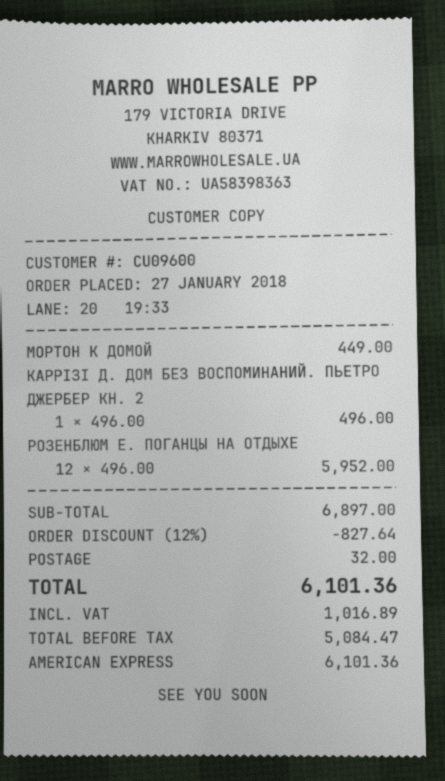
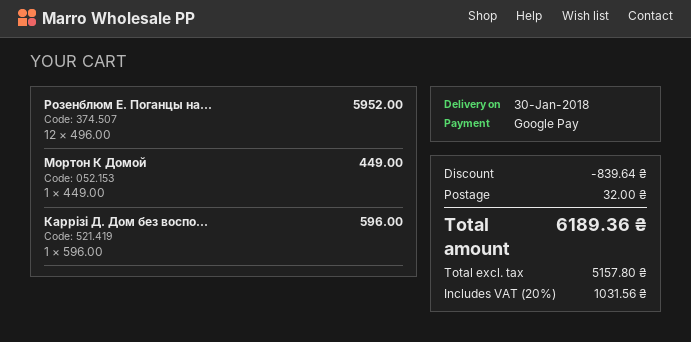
payment method: American Express -> Google Pay
КАРРІЗІ Д. ДОМ БЕЗ ВОСПОМИНАНИЙ. ПЬЕТРО ДЖЕРБЕР КН. 2: 1 x 496.00 = 496.00 -> 1 x 596.00 = 596.00
discount: 827.64 -> 839.64
net: 5084.47 -> 5157.80
tax: 1016.89 -> 1031.56
total: 6101.36 -> 6189.36

